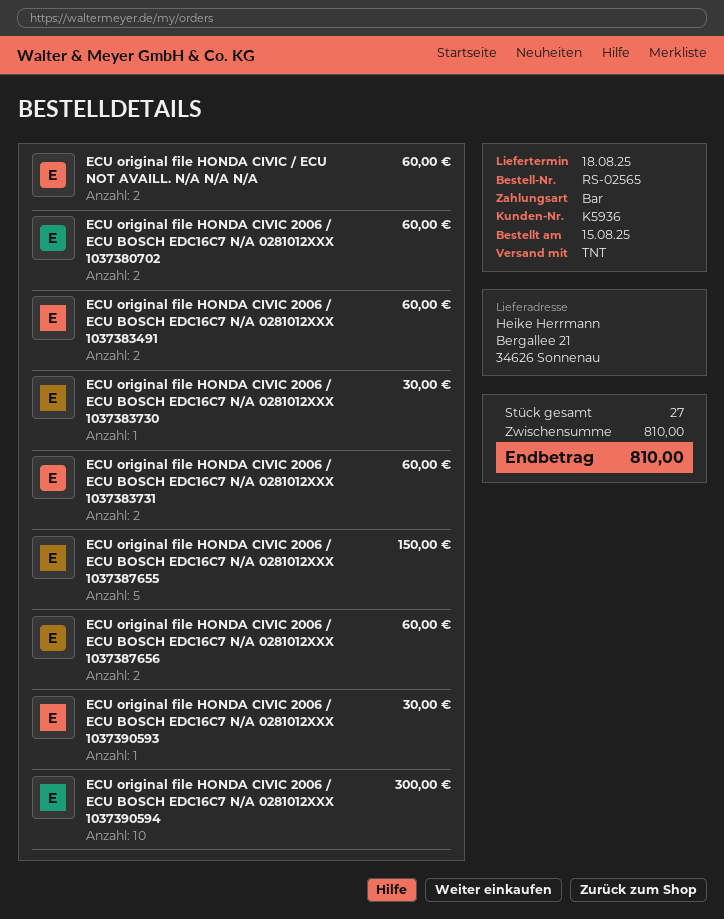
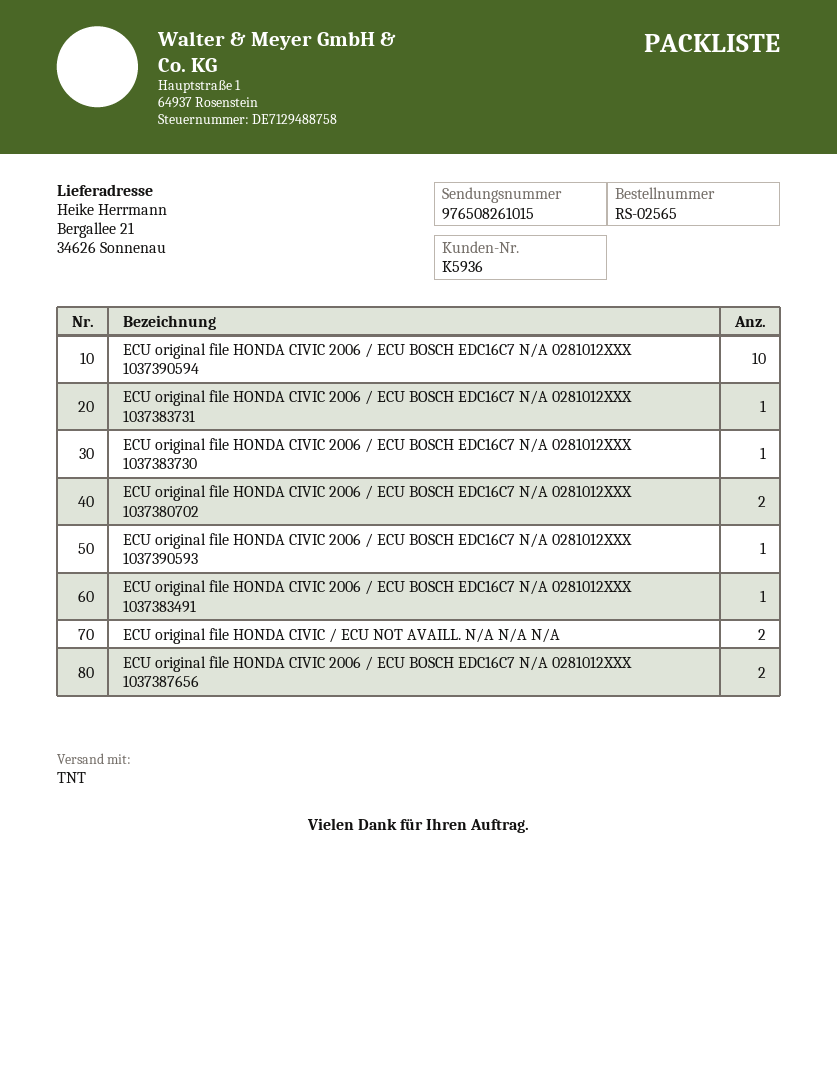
ECU original file HONDA CIVIC 2006 / ECU BOSCH EDC16C7 N/A 0281012XXX 1037383491: 2 -> 1
ECU original file HONDA CIVIC 2006 / ECU BOSCH EDC16C7 N/A 0281012XXX 1037383731: 2 -> 1
ECU original file HONDA CIVIC 2006 / ECU BOSCH EDC16C7 N/A 0281012XXX 1037387655: 5 -> none

